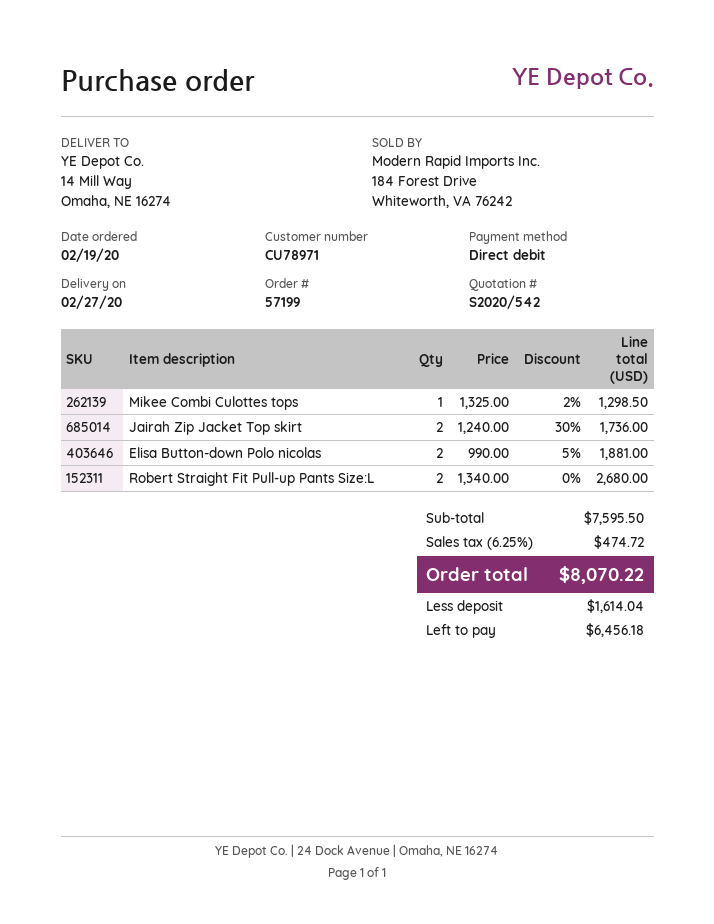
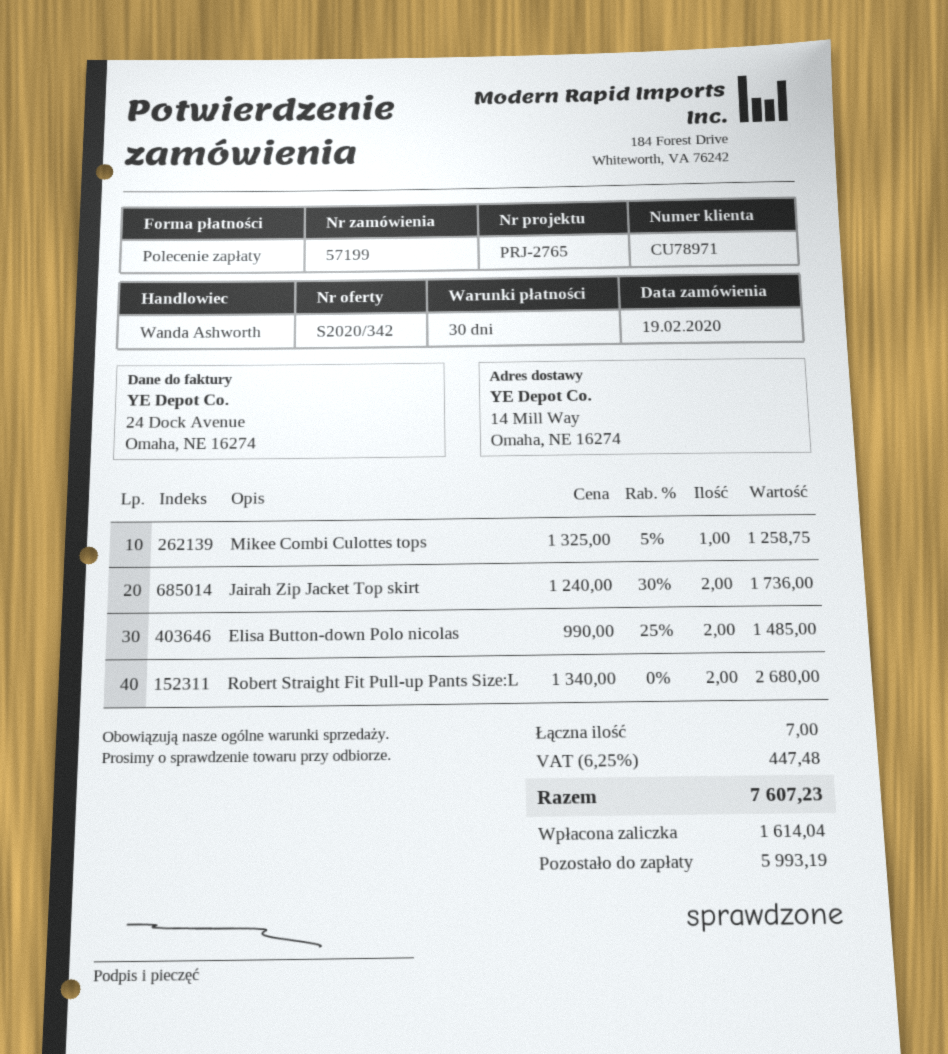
quote number: S2020/542 -> S2020/342
Mikee Combi Culottes tops: 1 x 1325.00 - 2% = 1298.50 -> 1 x 1325.00 - 5% = 1258.75
Elisa Button-down Polo nicolas: 2 x 990.00 - 5% = 1881.00 -> 2 x 990.00 - 25% = 1485.00
tax: 6.25% = 474.72 -> 6.25% = 447.48
total: 8070.22 -> 7607.23
balance: 6456.18 -> 5993.19

